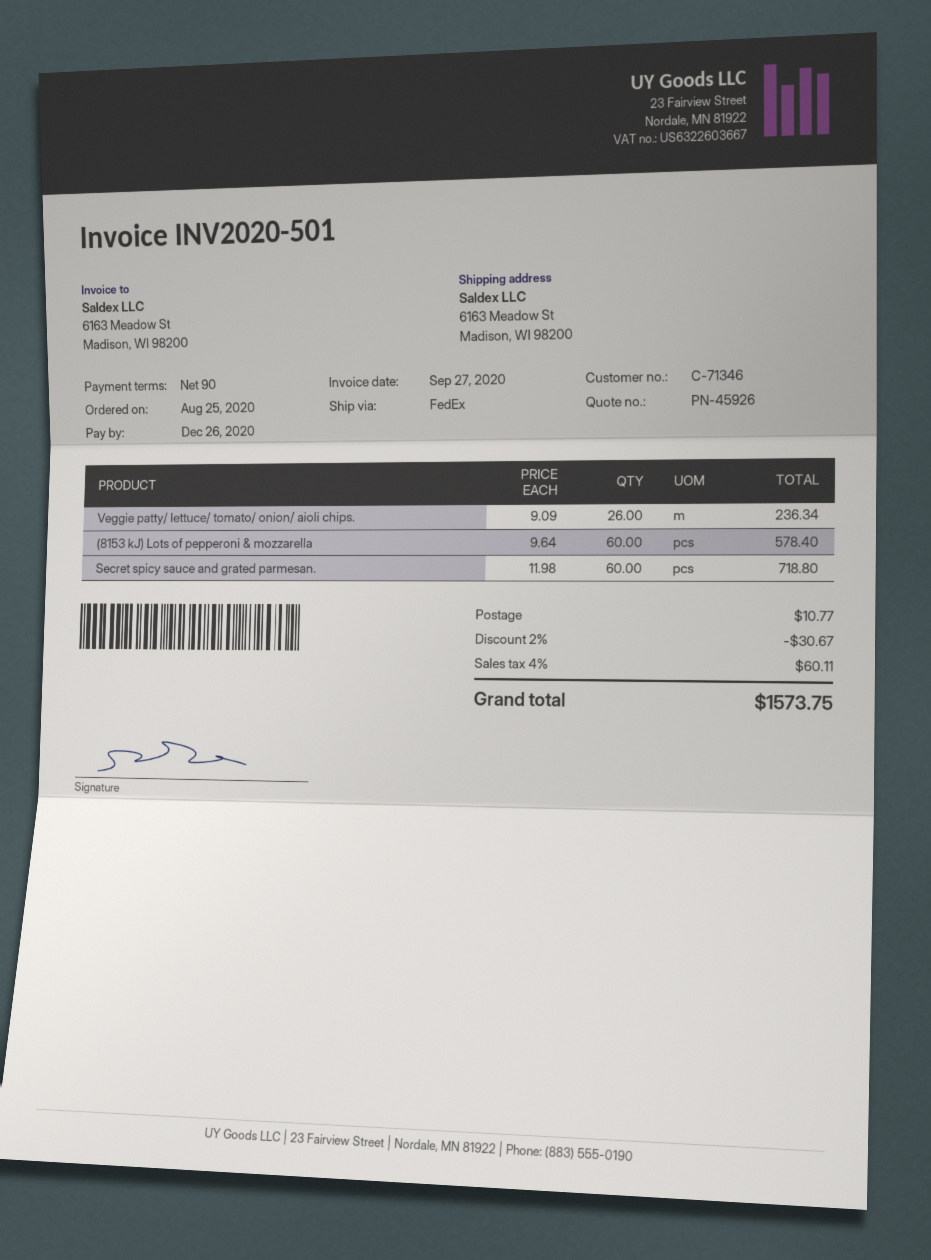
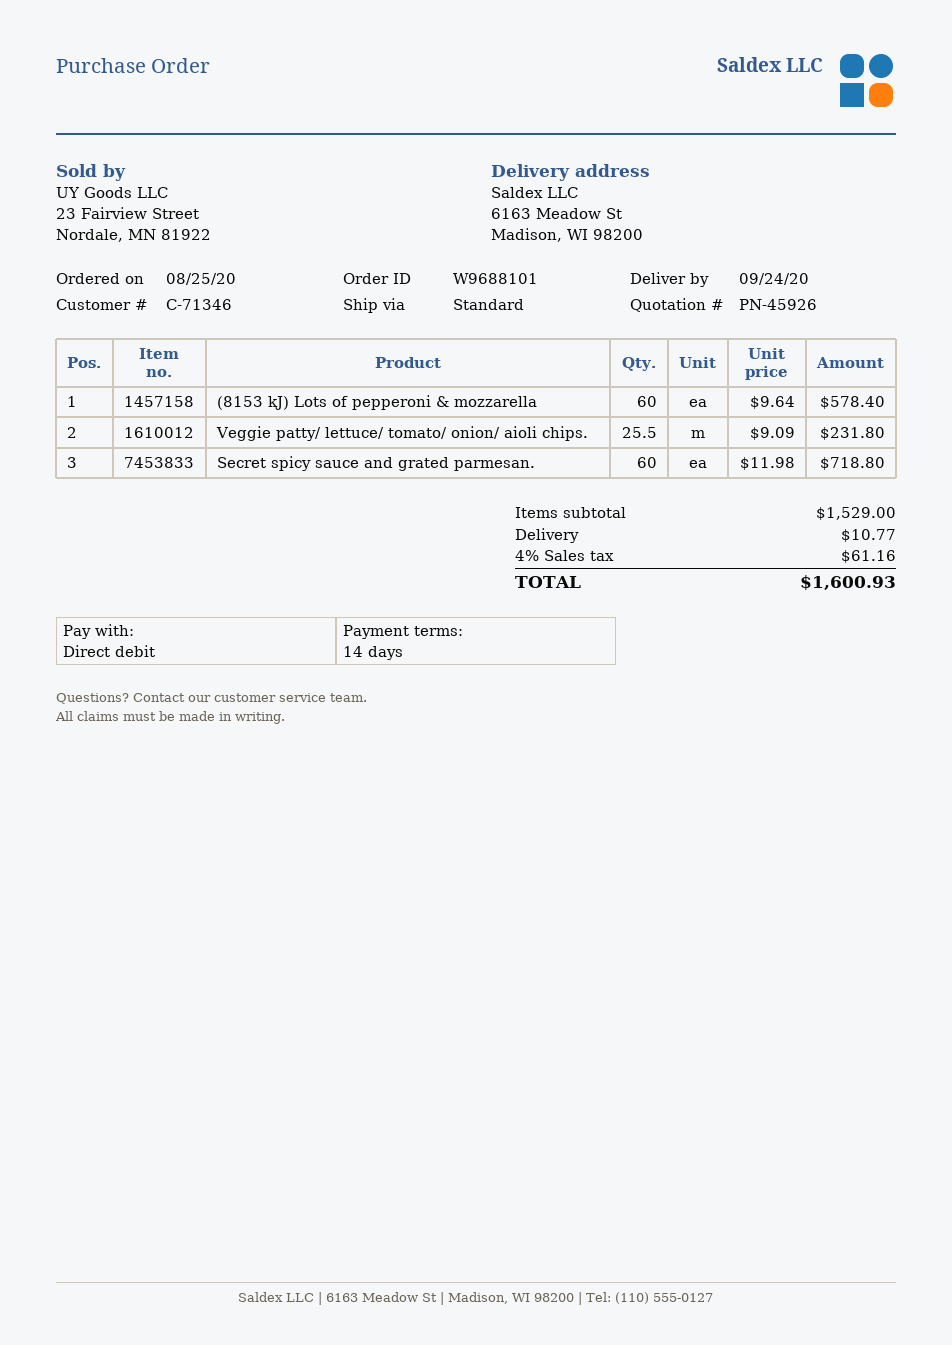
payment terms: 90 days -> 14 days
shipping method: FedEx -> standard
Veggie patty/ lettuce/ tomato/ onion/ aioli chips.: 26 x 9.09 = 236.34 -> 25.5 x 9.09 = 231.80
discount: 2% = 30.67 -> none
tax: 4% = 60.11 -> 4% = 61.16
total: 1573.75 -> 1600.93

